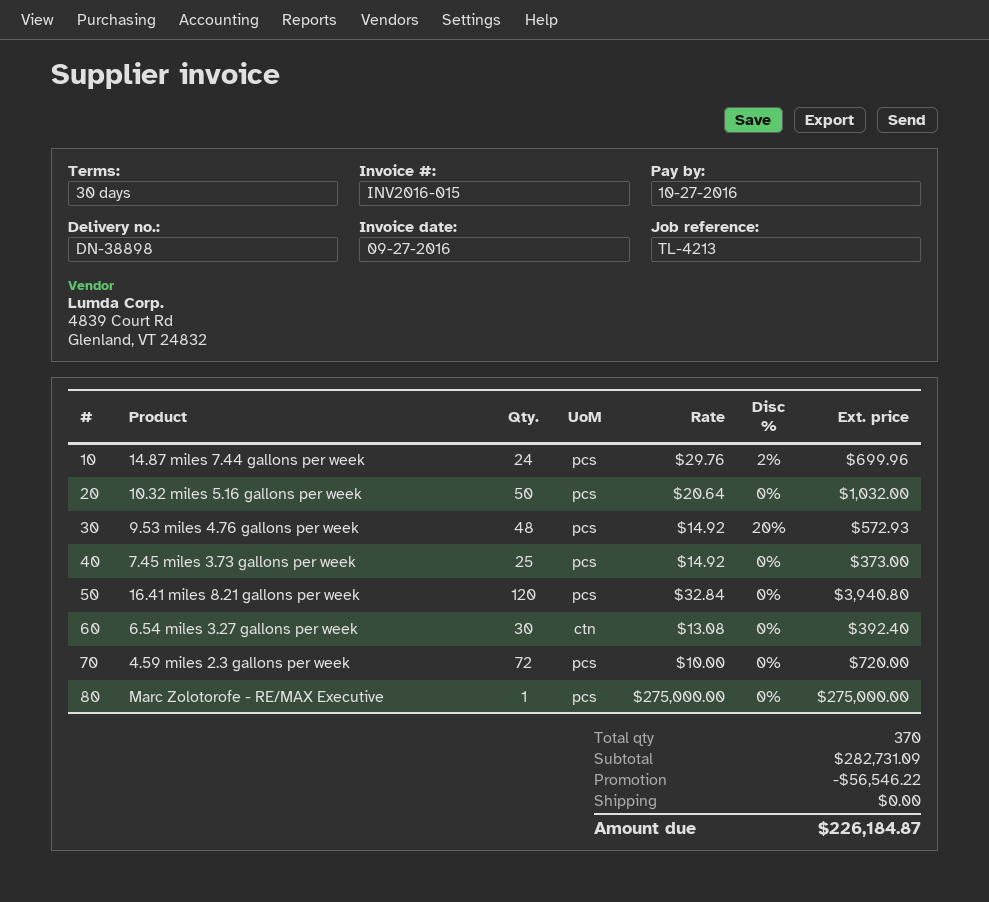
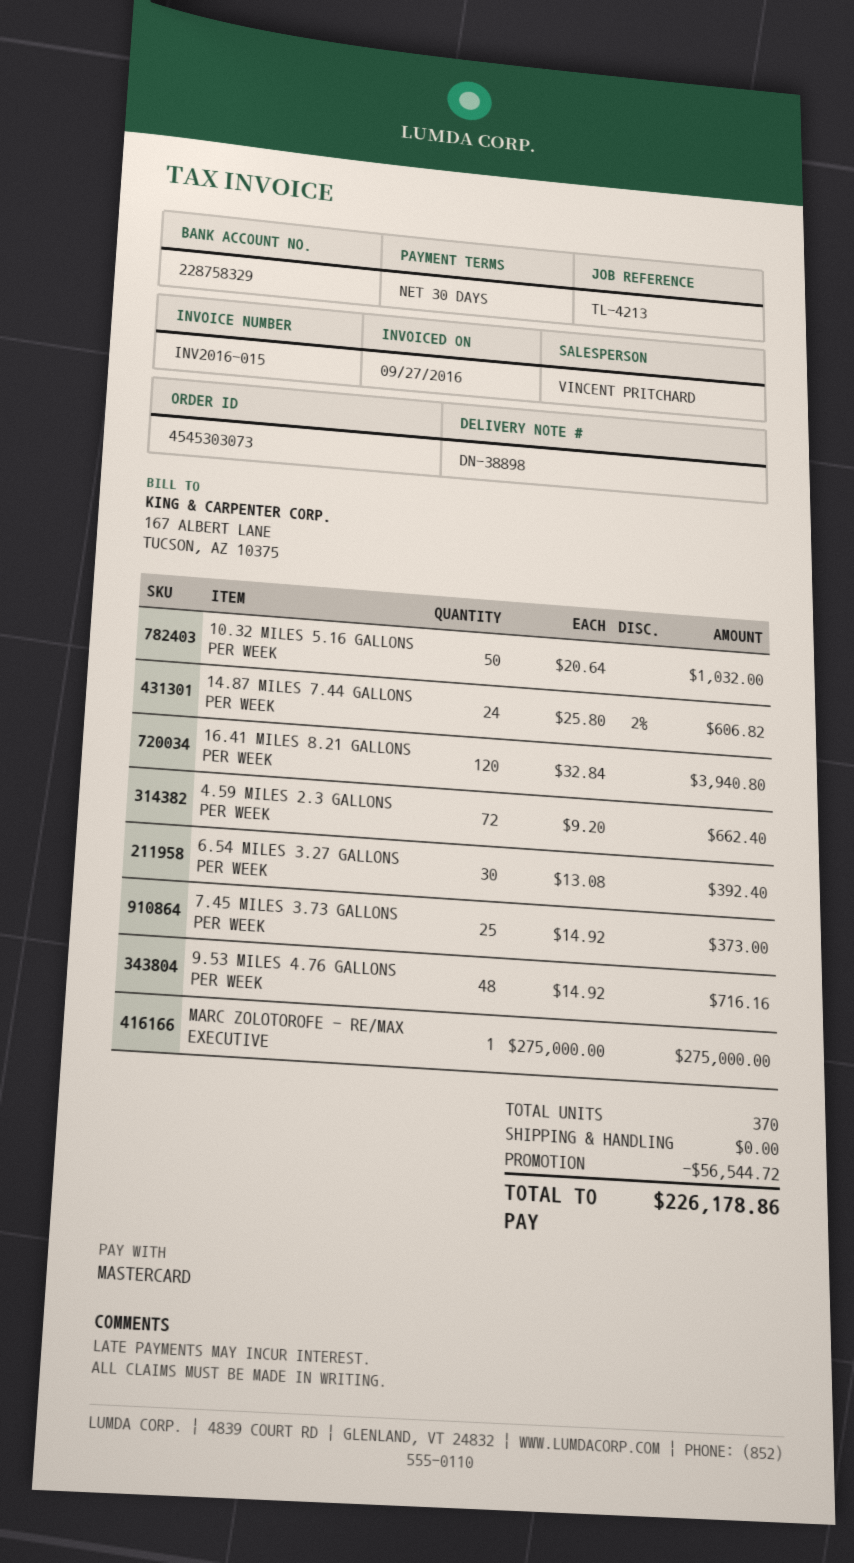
14.87 miles 7.44 gallons per week: 24 x 29.76 - 2% = 699.96 -> 24 x 25.80 - 2% = 606.82
9.53 miles 4.76 gallons per week: 48 x 14.92 - 20% = 572.93 -> 48 x 14.92 = 716.16
4.59 miles 2.3 gallons per week: 72 x 10.00 = 720.00 -> 72 x 9.20 = 662.40
discount: 56546.22 -> 56544.72
total: 226184.87 -> 226178.86

